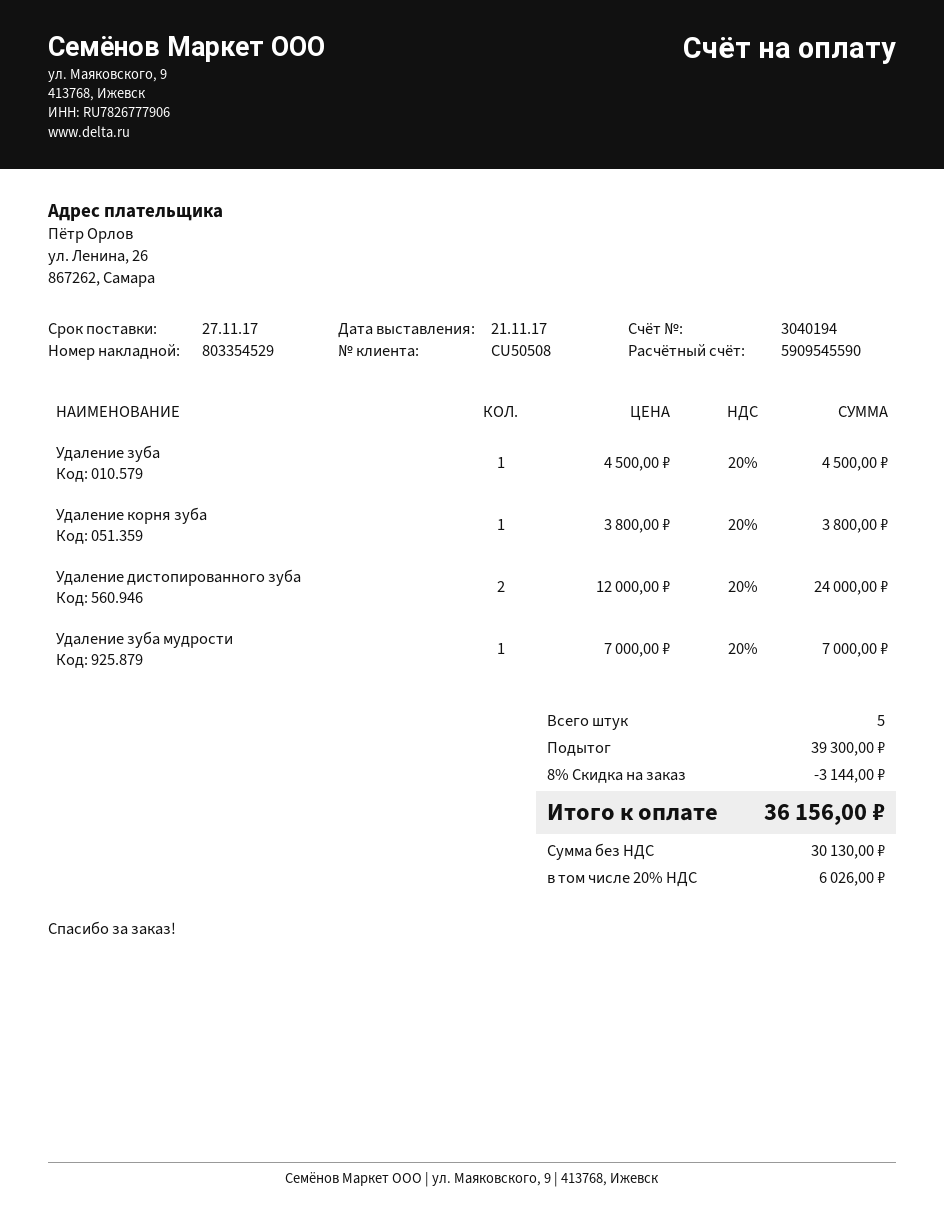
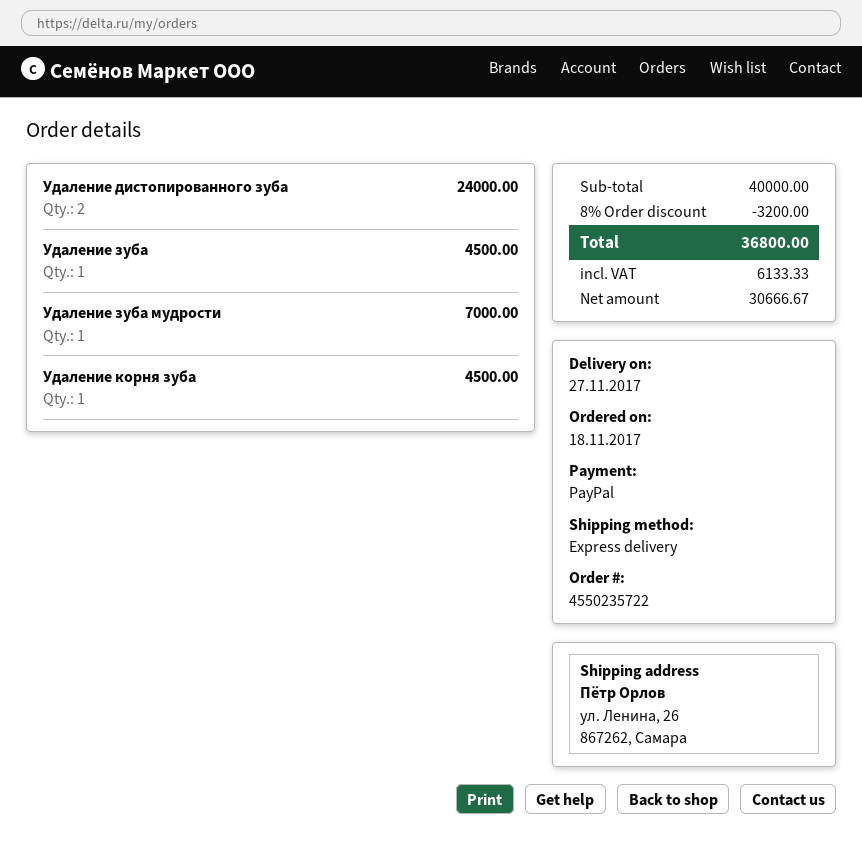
Удаление корня зуба: 1 for 3800.00 -> 1 for 4500.00
subtotal: 39300.00 -> 40000.00
discount: 8% = 3144.00 -> 8% = 3200.00
net: 30130.00 -> 30666.67
tax: 6026.00 -> 6133.33
total: 36156.00 -> 36800.00

